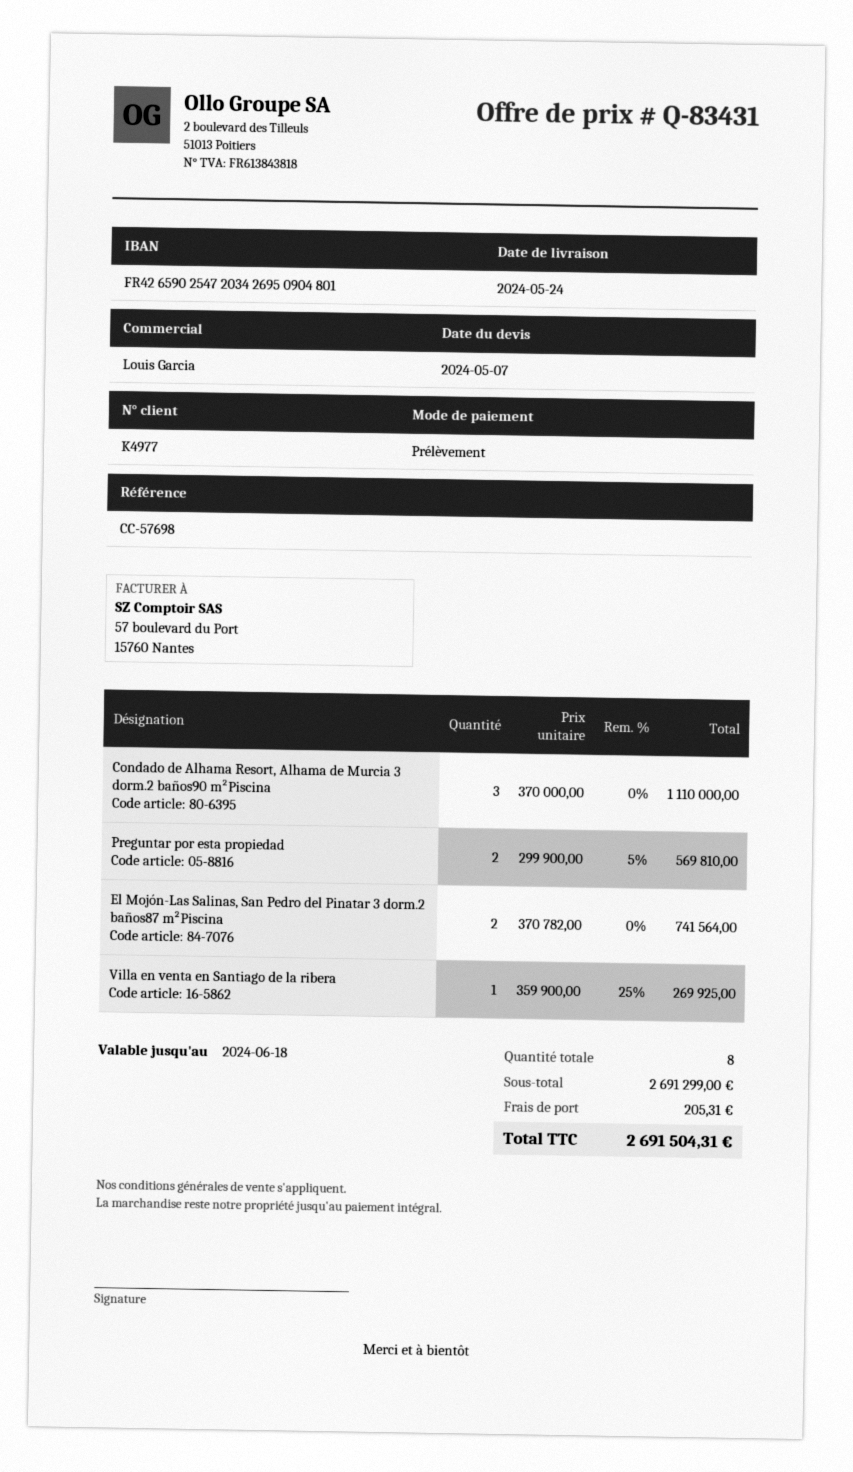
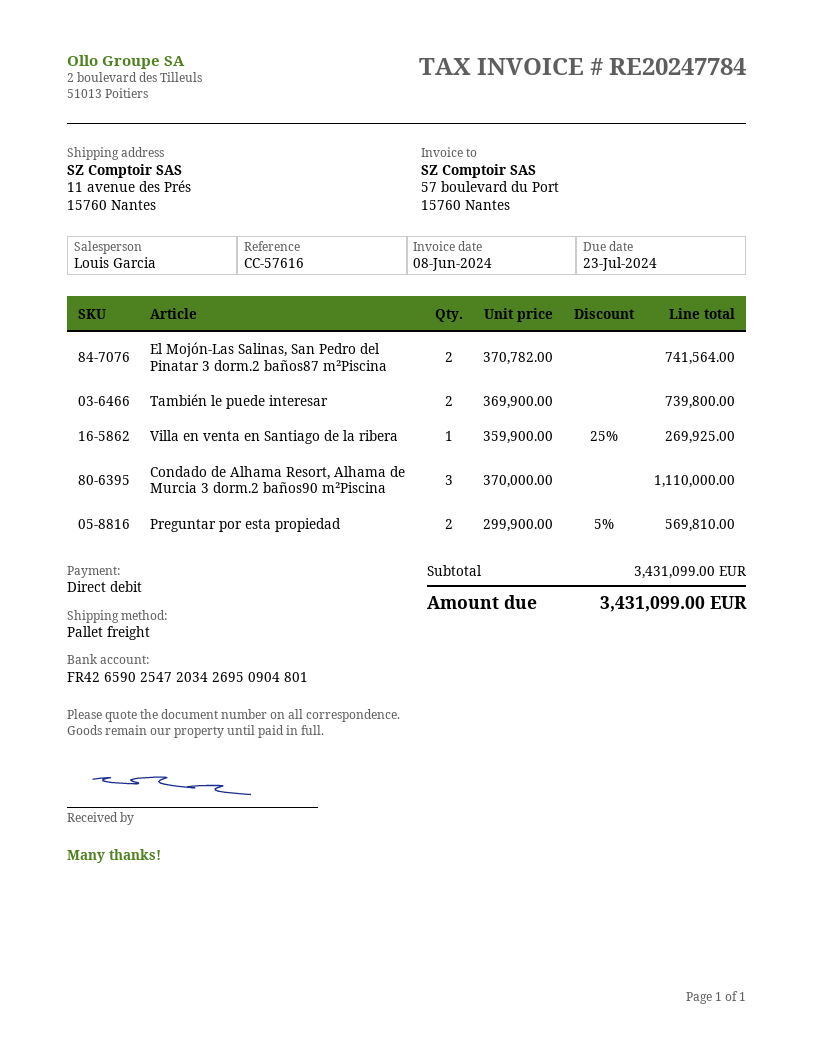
reference: CC-57698 -> CC-57616
También le puede interesar: none -> 2 x 369900.00 = 739800.00
subtotal: 2691299.00 -> 3431099.00
shipping: 205.31 -> none
total: 2691504.31 -> 3431099.00

